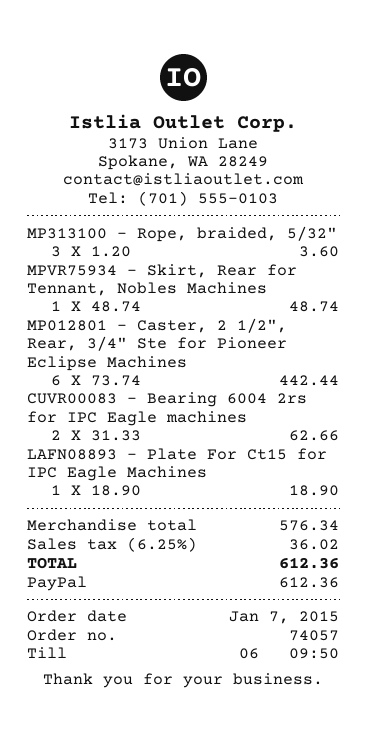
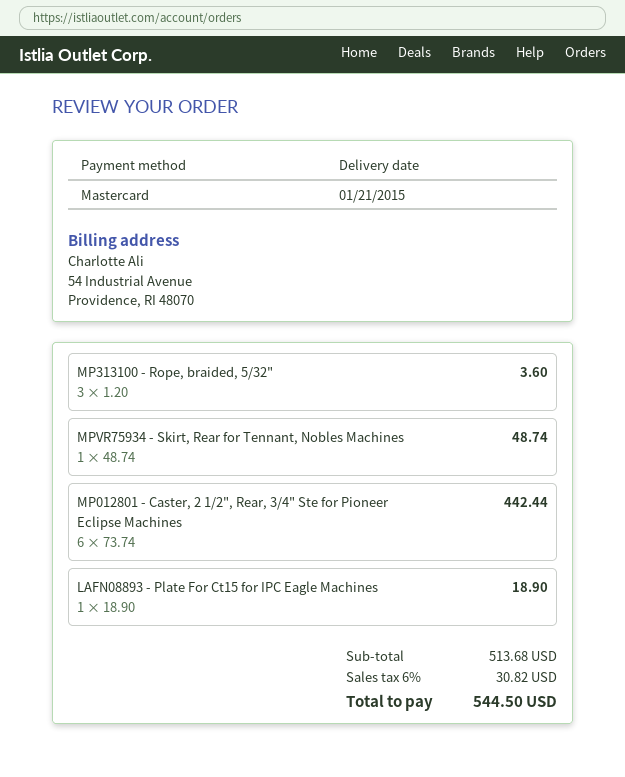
payment method: PayPal -> Mastercard
CUVR00083 - Bearing 6004 2rs for IPC Eagle machines: 2 x 31.33 = 62.66 -> none
subtotal: 576.34 -> 513.68
tax: 6.25% = 36.02 -> 6% = 30.82
total: 612.36 -> 544.50

